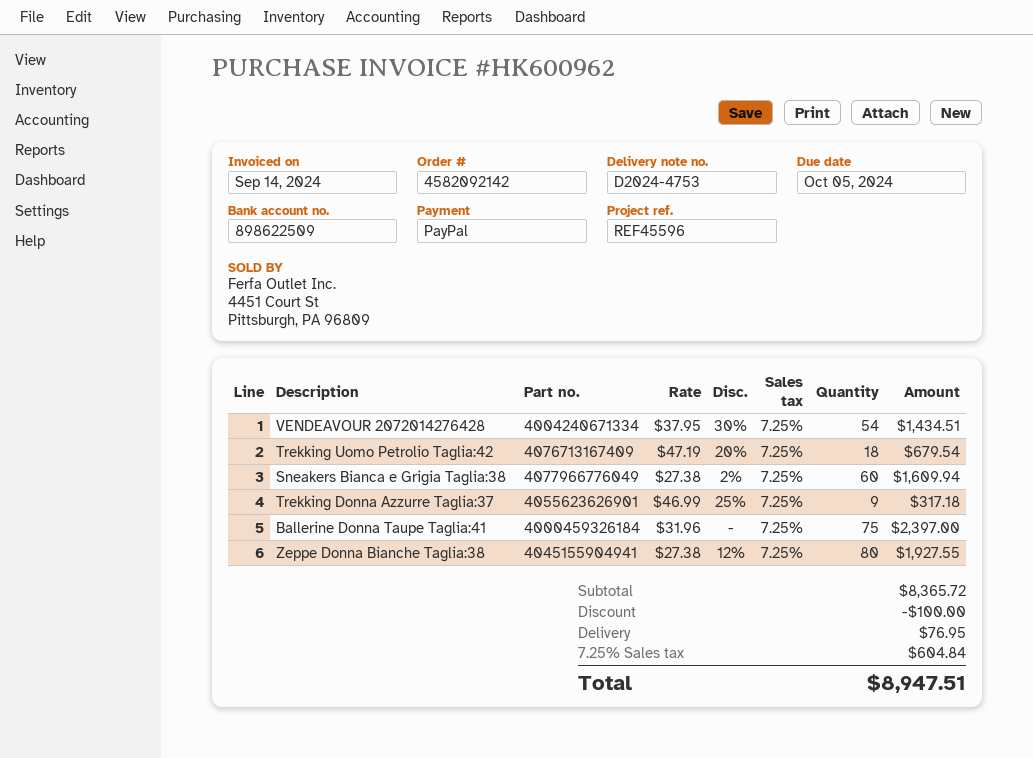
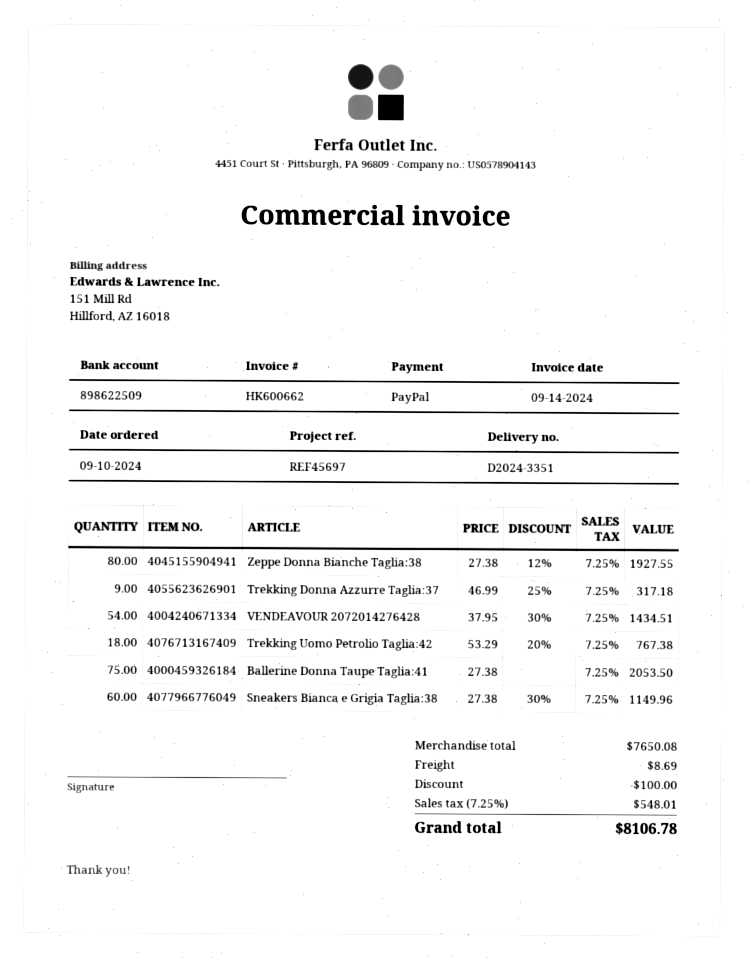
delivery note number: D2024-4753 -> D2024-3351
invoice number: HK600962 -> HK600662
reference: REF45596 -> REF45697
Trekking Uomo Petrolio Taglia:42: 18 x 47.19 - 20% = 679.54 -> 18 x 53.29 - 20% = 767.38
Sneakers Bianca e Grigia Taglia:38: 60 x 27.38 - 2% = 1609.94 -> 60 x 27.38 - 30% = 1149.96
Ballerine Donna Taupe Taglia:41: 75 x 31.96 = 2397.00 -> 75 x 27.38 = 2053.50
subtotal: 8365.72 -> 7650.08
shipping: 76.95 -> 8.69
tax: 7.25% = 604.84 -> 7.25% = 548.01
total: 8947.51 -> 8106.78

